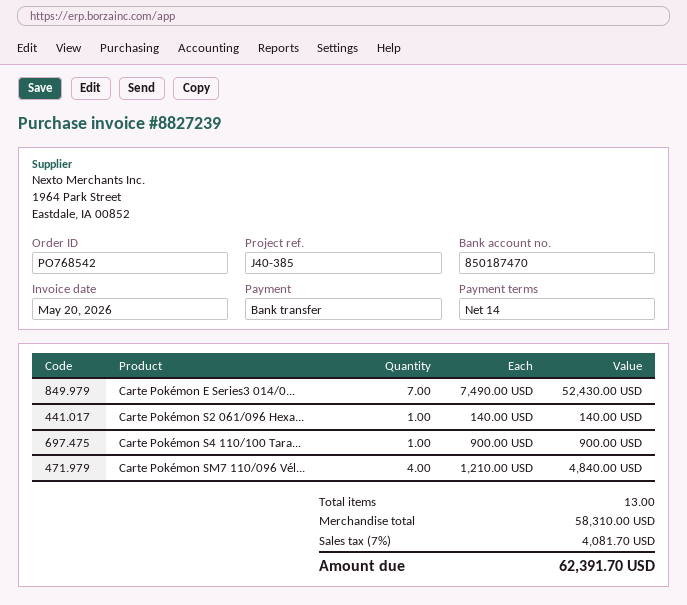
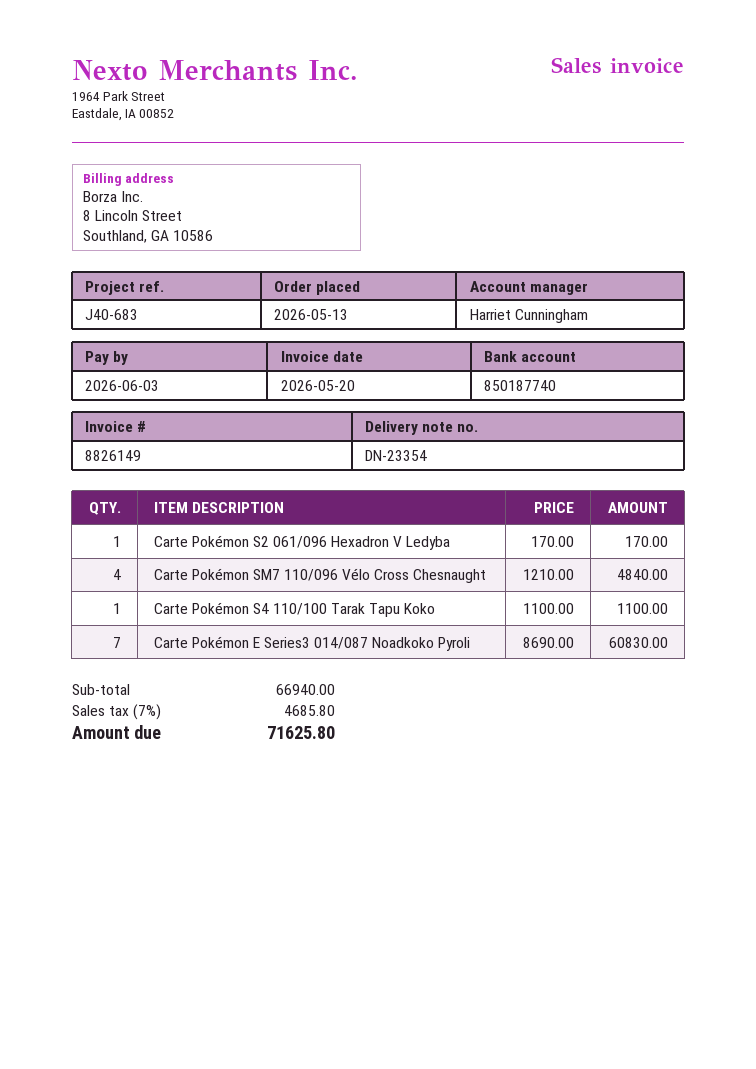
invoice number: 8827239 -> 8826149
reference: J40-385 -> J40-683
bank account: 850187470 -> 850187740
Carte Pokémon E Series3 014/0...: 7 x 7490.00 = 52430.00 -> 7 x 8690.00 = 60830.00
Carte Pokémon S2 061/096 Hexa...: 1 x 140.00 = 140.00 -> 1 x 170.00 = 170.00
Carte Pokémon S4 110/100 Tara...: 1 x 900.00 = 900.00 -> 1 x 1100.00 = 1100.00
subtotal: 58310.00 -> 66940.00
tax: 7% = 4081.70 -> 7% = 4685.80
total: 62391.70 -> 71625.80

